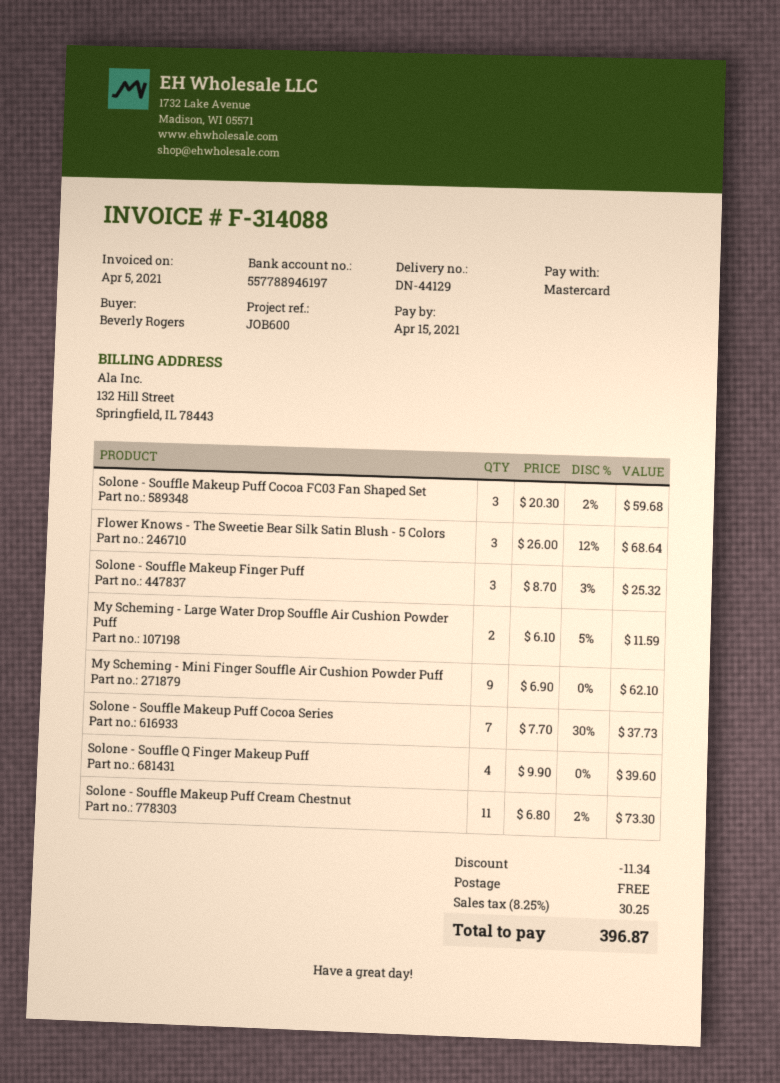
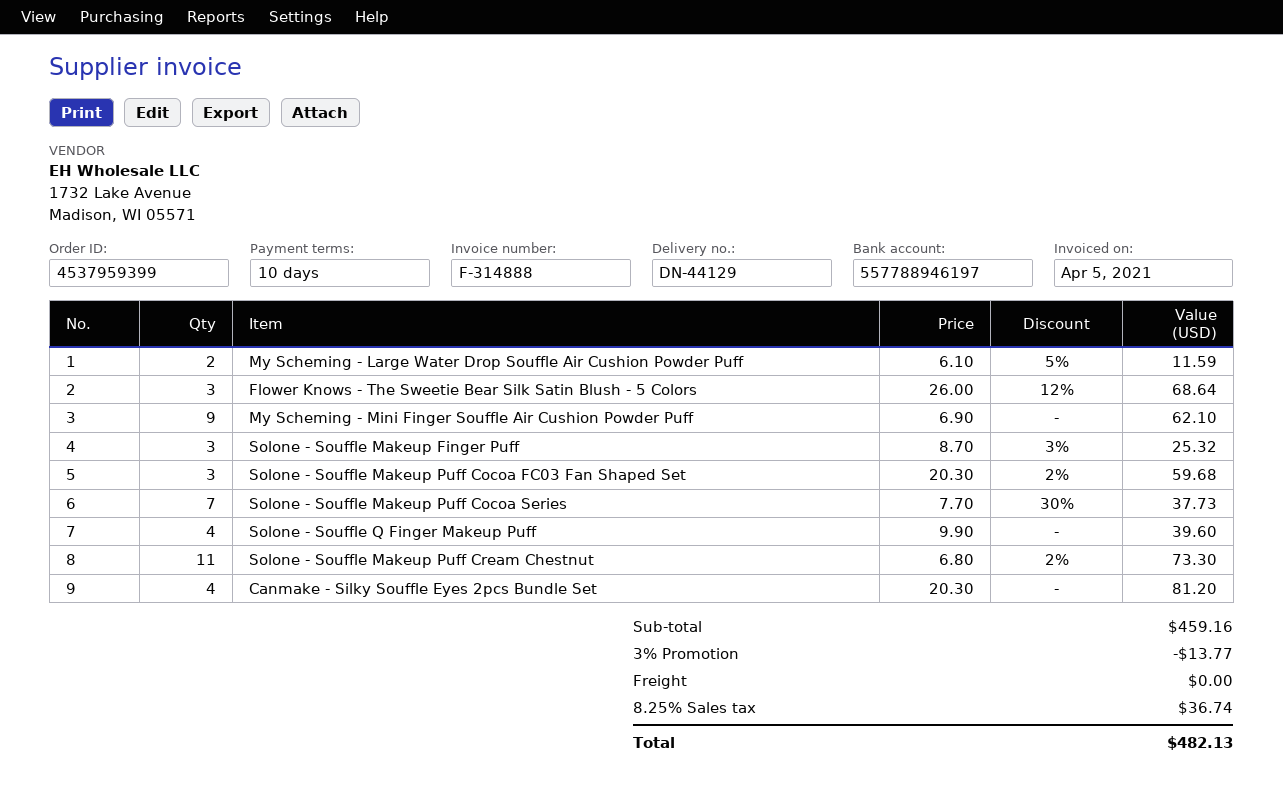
invoice number: F-314088 -> F-314888
Canmake - Silky Souffle Eyes 2pcs Bundle Set: none -> 4 x 20.30 = 81.20
discount: 11.34 -> 13.77
tax: 8.25% = 30.25 -> 8.25% = 36.74
total: 396.87 -> 482.13

